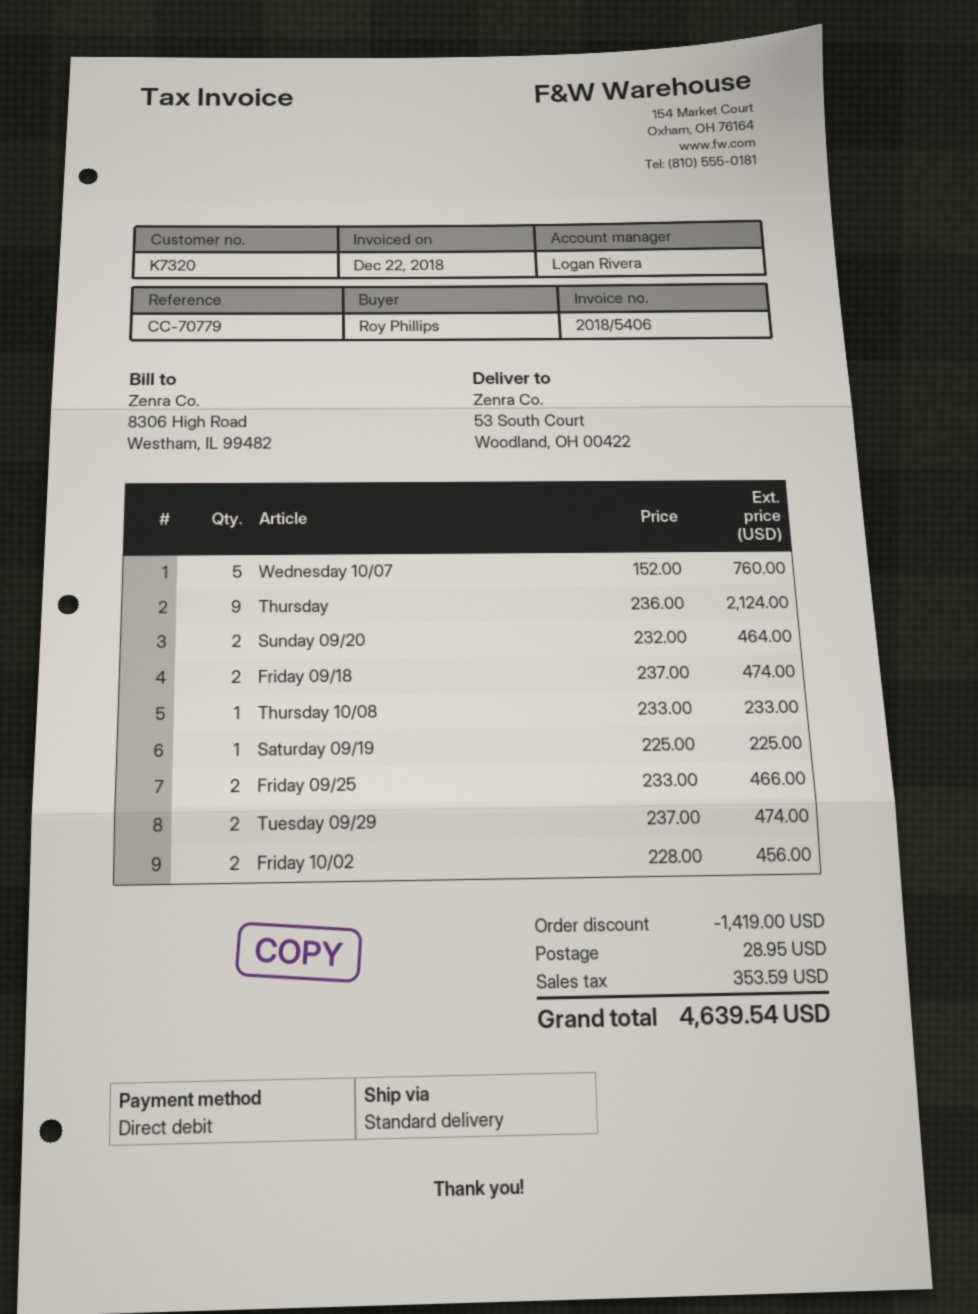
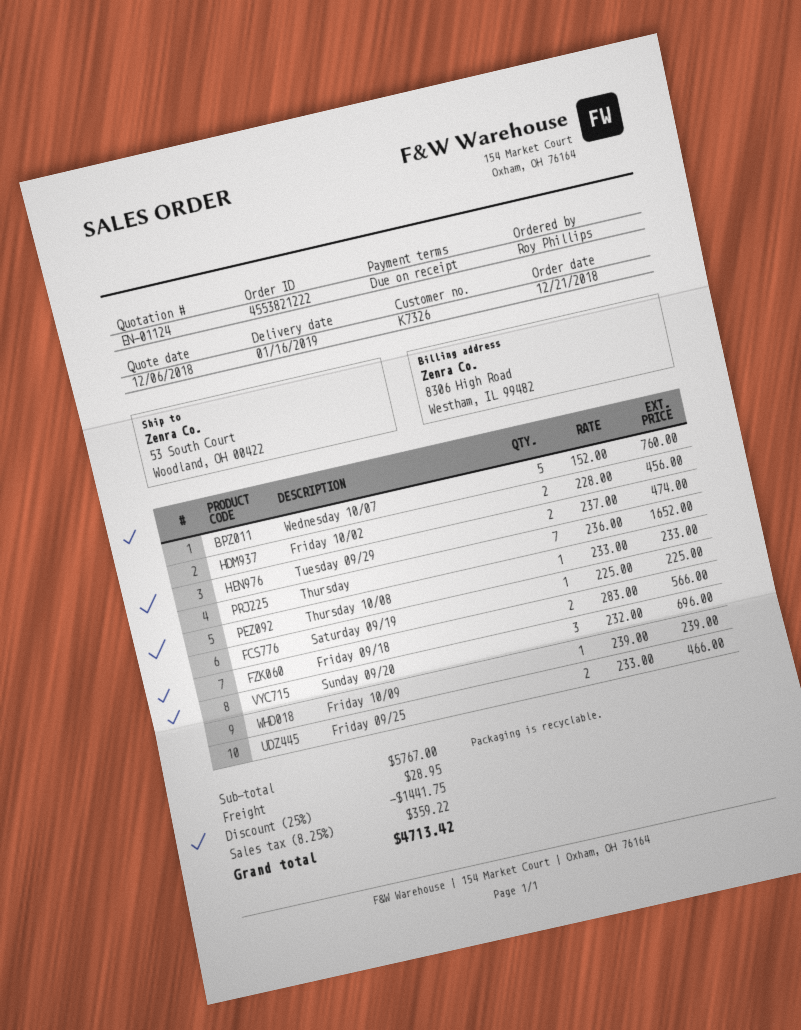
customer number: K7320 -> K7326
Thursday: 9 x 236.00 = 2124.00 -> 7 x 236.00 = 1652.00
Sunday 09/20: 2 x 232.00 = 464.00 -> 3 x 232.00 = 696.00
Friday 09/18: 2 x 237.00 = 474.00 -> 2 x 283.00 = 566.00
Friday 10/09: none -> 1 x 239.00 = 239.00
discount: 1419.00 -> 1441.75
tax: 353.59 -> 359.22
total: 4639.54 -> 4713.42

